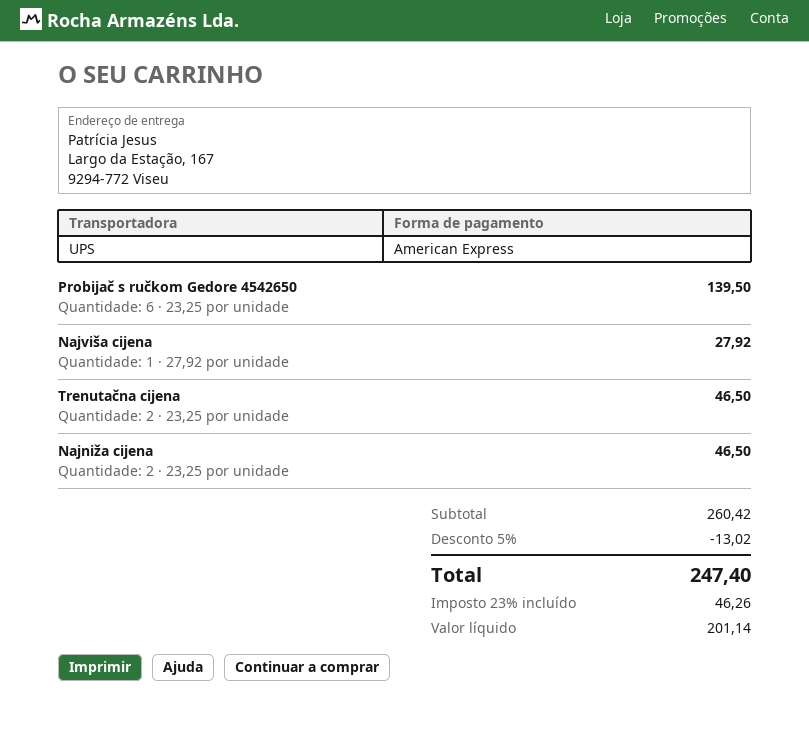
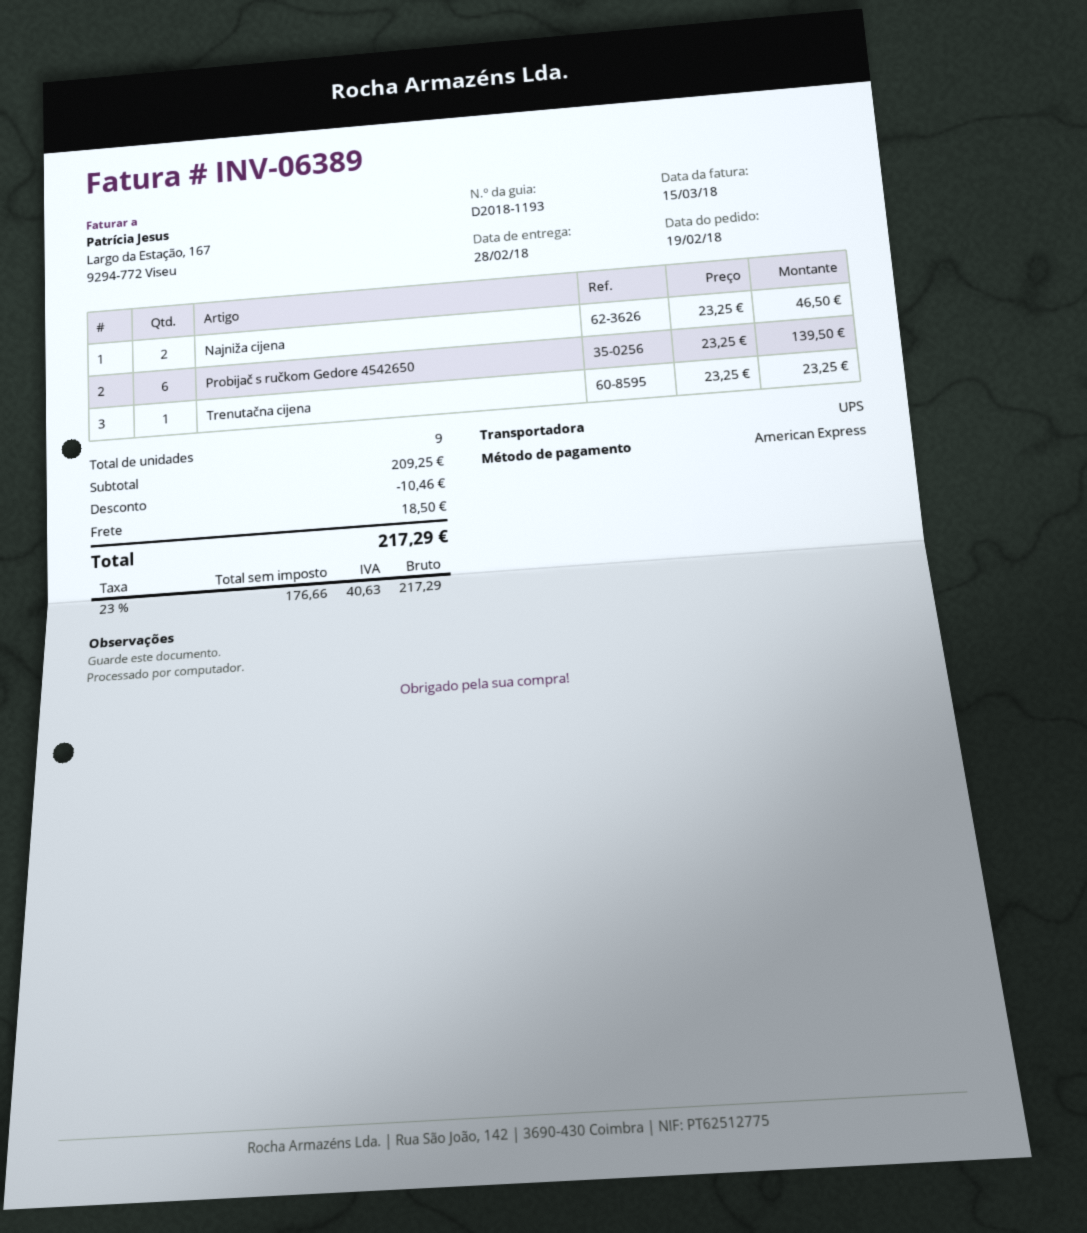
Najviša cijena: 1 x 27.92 = 27.92 -> none
Trenutačna cijena: 2 x 23.25 = 46.50 -> 1 x 23.25 = 23.25
subtotal: 260.42 -> 209.25
discount: 13.02 -> 10.46
shipping: none -> 18.50
net: 201.14 -> 176.66
tax: 23% = 46.26 -> 23% = 40.63
total: 247.40 -> 217.29

